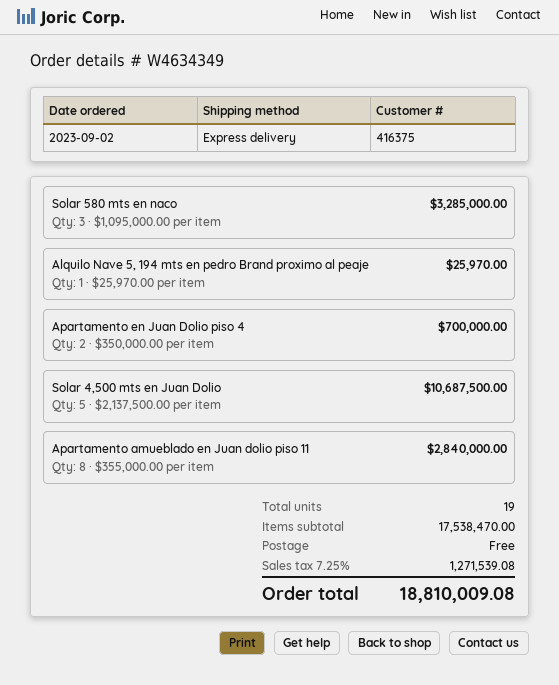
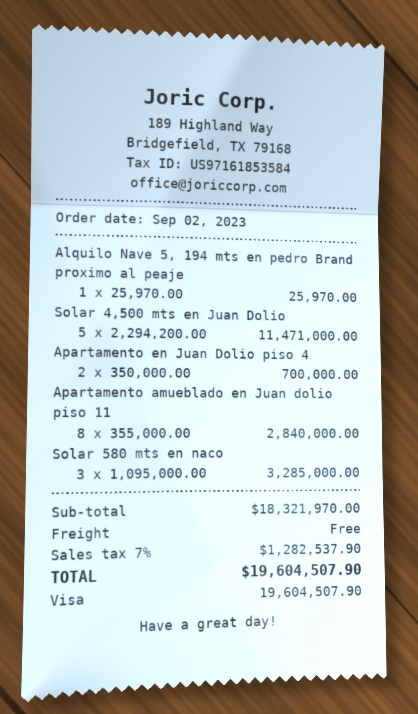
Solar 4,500 mts en Juan Dolio: 5 x 2137500.00 = 10687500.00 -> 5 x 2294200.00 = 11471000.00
subtotal: 17538470.00 -> 18321970.00
tax: 7.25% = 1271539.08 -> 7% = 1282537.90
total: 18810009.08 -> 19604507.90

